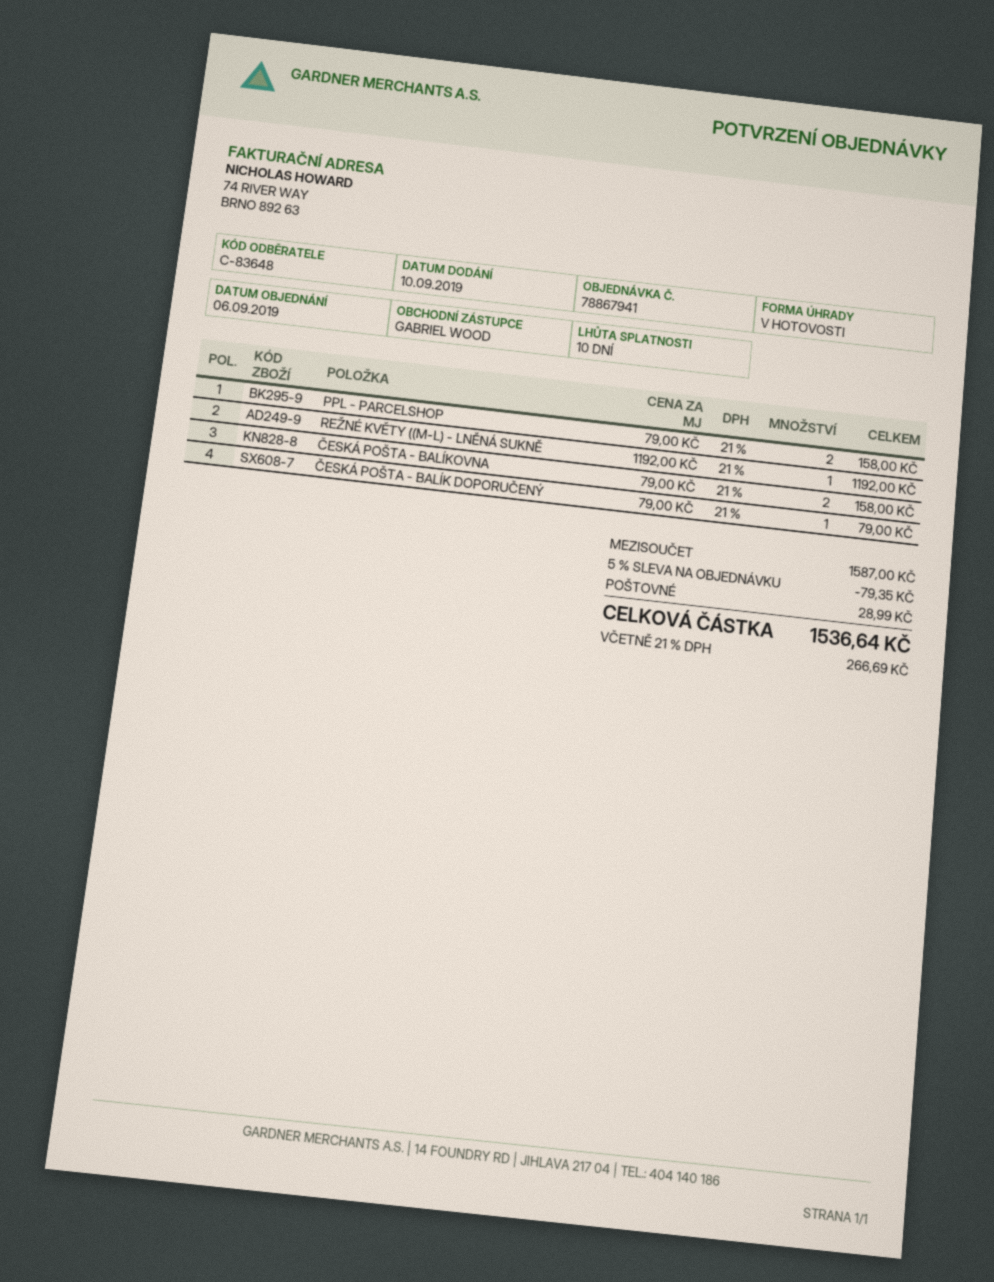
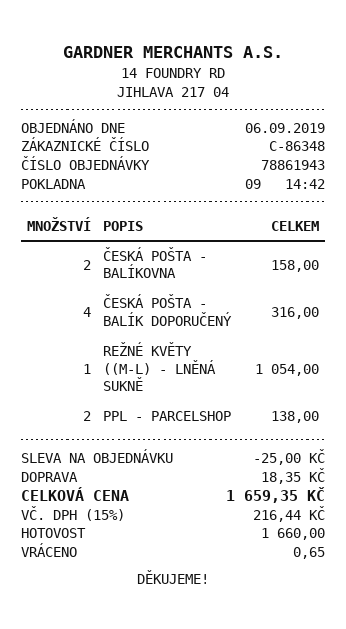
order number: 78867941 -> 78861943
customer number: C-83648 -> C-86348
PPL - PARCELSHOP: 2 for 158.00 -> 2 for 138.00
REŽNÉ KVĚTY ((M-L) - LNĚNÁ SUKNĚ: 1 for 1192.00 -> 1 for 1054.00
ČESKÁ POŠTA - BALÍK DOPORUČENÝ: 1 for 79.00 -> 4 for 316.00
discount: 79.35 -> 25.00
shipping: 28.99 -> 18.35
tax: 21% = 266.69 -> 15% = 216.44
total: 1536.64 -> 1659.35

